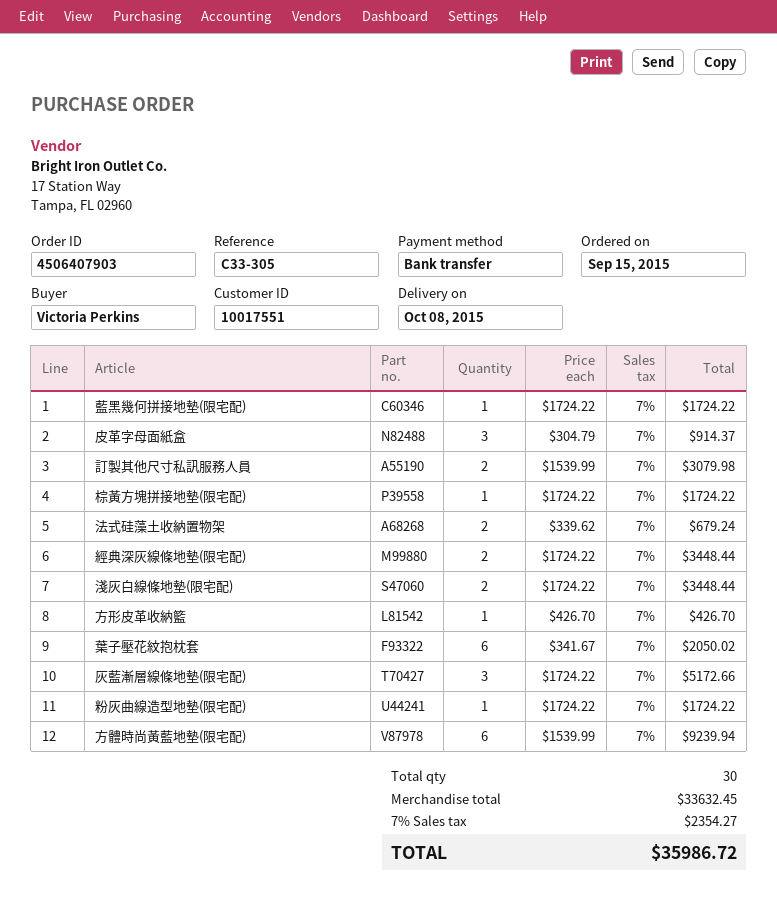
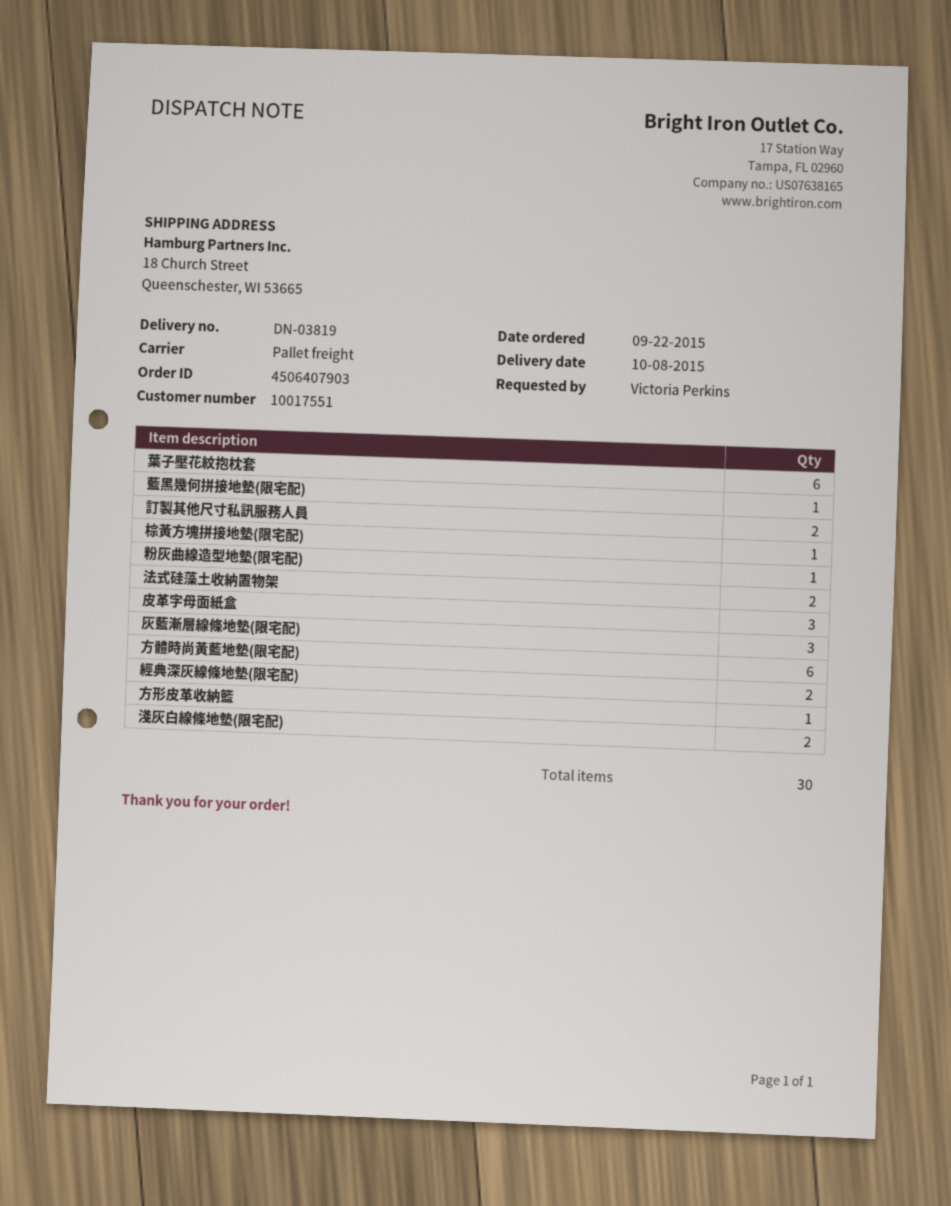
order date: 2015-09-15 -> 2015-09-22

